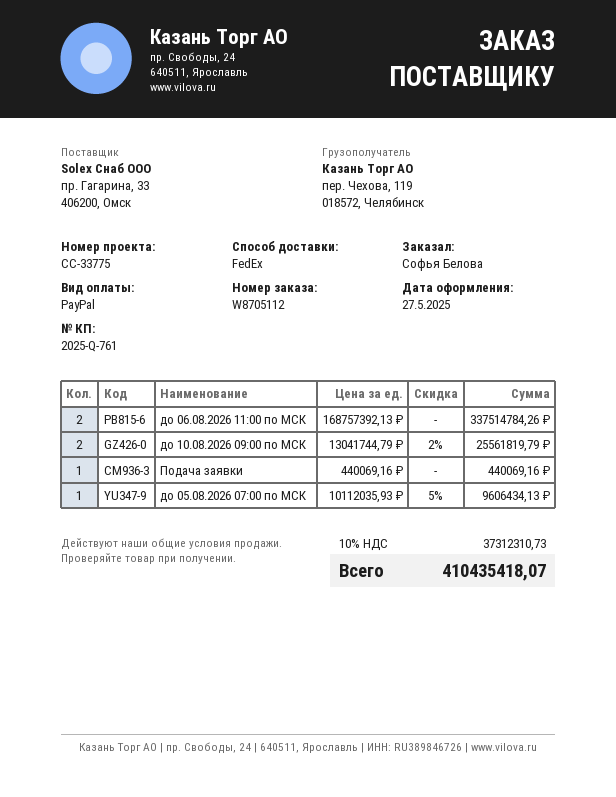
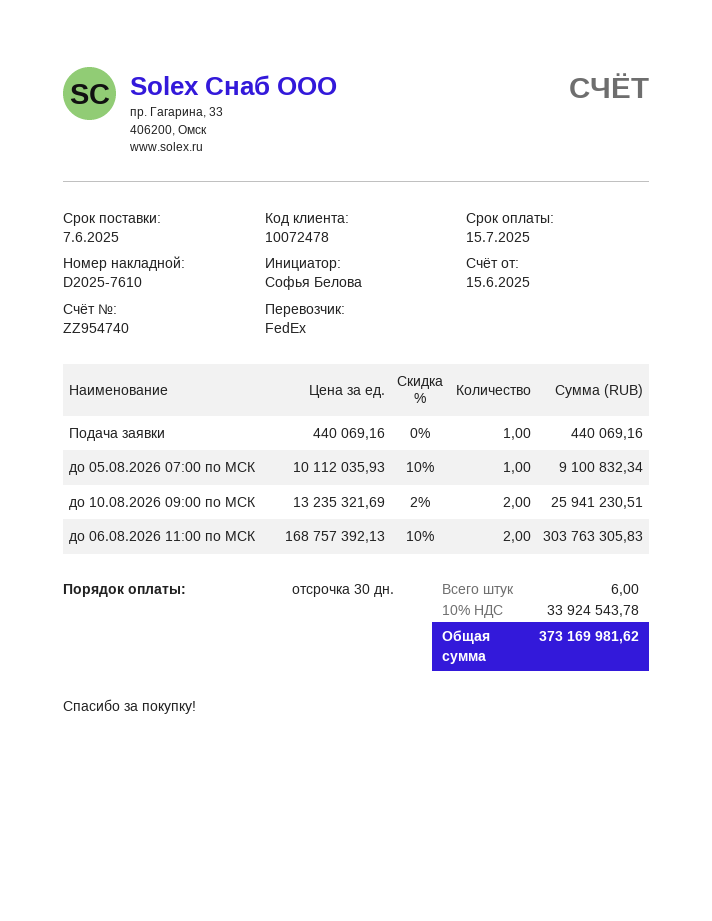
до 06.08.2026 11:00 по МСК: 2 x 168757392.13 = 337514784.26 -> 2 x 168757392.13 - 10% = 303763305.83
до 10.08.2026 09:00 по МСК: 2 x 13041744.79 - 2% = 25561819.79 -> 2 x 13235321.69 - 2% = 25941230.51
до 05.08.2026 07:00 по МСК: 1 x 10112035.93 - 5% = 9606434.13 -> 1 x 10112035.93 - 10% = 9100832.34
tax: 10% = 37312310.73 -> 10% = 33924543.78
total: 410435418.07 -> 373169981.62

